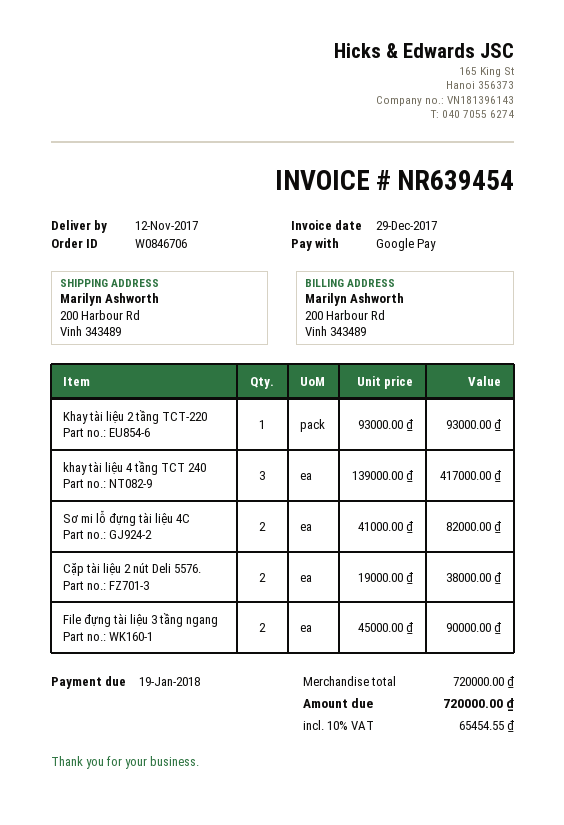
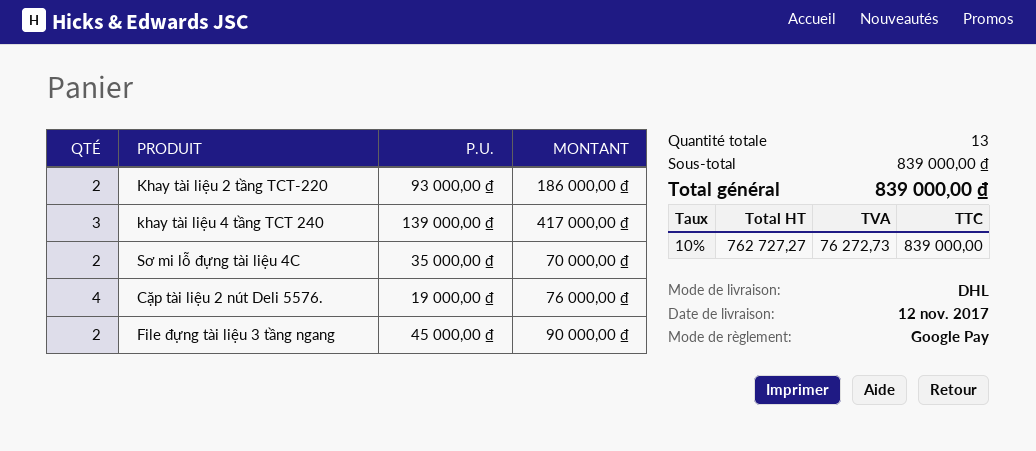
Khay tài liệu 2 tầng TCT-220: 1 x 93000.00 = 93000.00 -> 2 x 93000.00 = 186000.00
Sơ mi lỗ đựng tài liệu 4C: 2 x 41000.00 = 82000.00 -> 2 x 35000.00 = 70000.00
Cặp tài liệu 2 nút Deli 5576.: 2 x 19000.00 = 38000.00 -> 4 x 19000.00 = 76000.00
subtotal: 720000.00 -> 839000.00
tax: 10% = 65454.55 -> 10% = 76272.73
total: 720000.00 -> 839000.00

